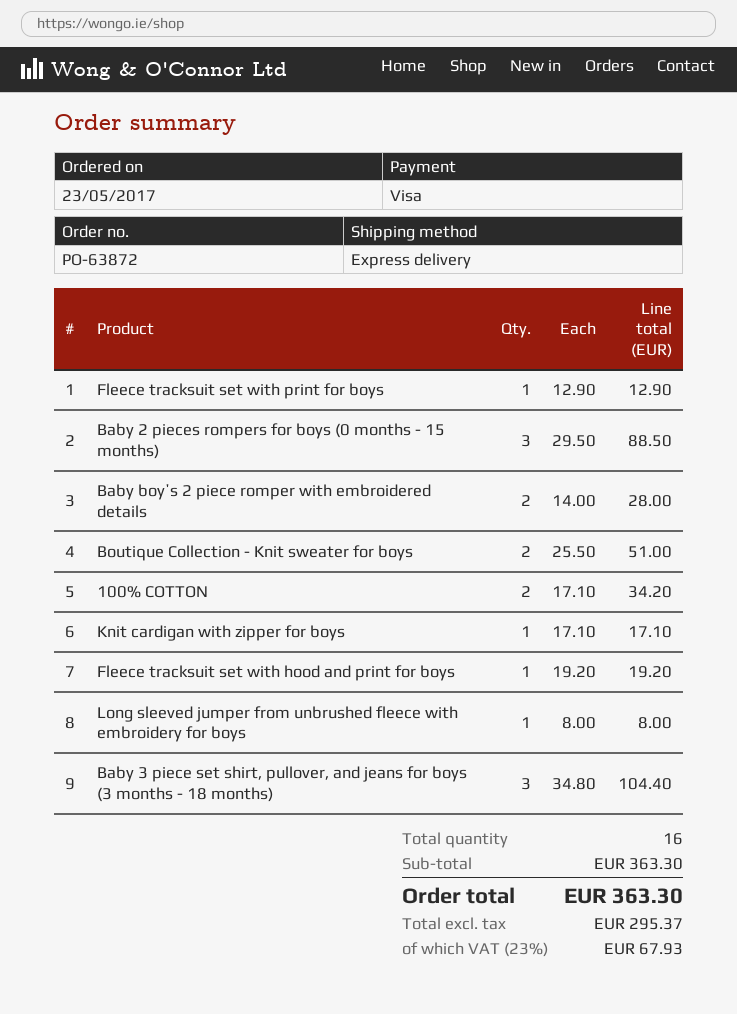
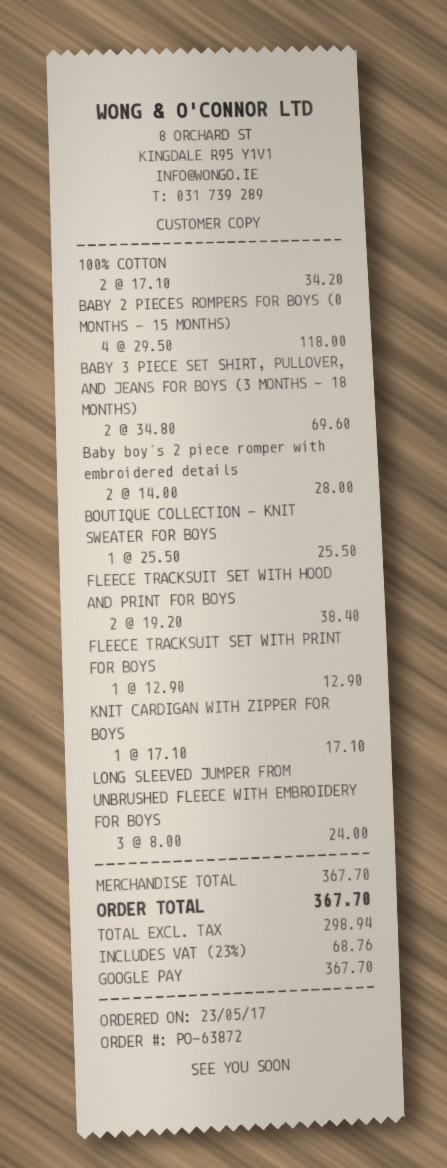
payment method: Visa -> Google Pay
Baby 2 pieces rompers for boys (0 months - 15 months): 3 x 29.50 = 88.50 -> 4 x 29.50 = 118.00
Boutique Collection - Knit sweater for boys: 2 x 25.50 = 51.00 -> 1 x 25.50 = 25.50
Fleece tracksuit set with hood and print for boys: 1 x 19.20 = 19.20 -> 2 x 19.20 = 38.40
Long sleeved jumper from unbrushed fleece with embroidery for boys: 1 x 8.00 = 8.00 -> 3 x 8.00 = 24.00
Baby 3 piece set shirt, pullover, and jeans for boys (3 months - 18 months): 3 x 34.80 = 104.40 -> 2 x 34.80 = 69.60
subtotal: 363.30 -> 367.70
net: 295.37 -> 298.94
tax: 23% = 67.93 -> 23% = 68.76
total: 363.30 -> 367.70

